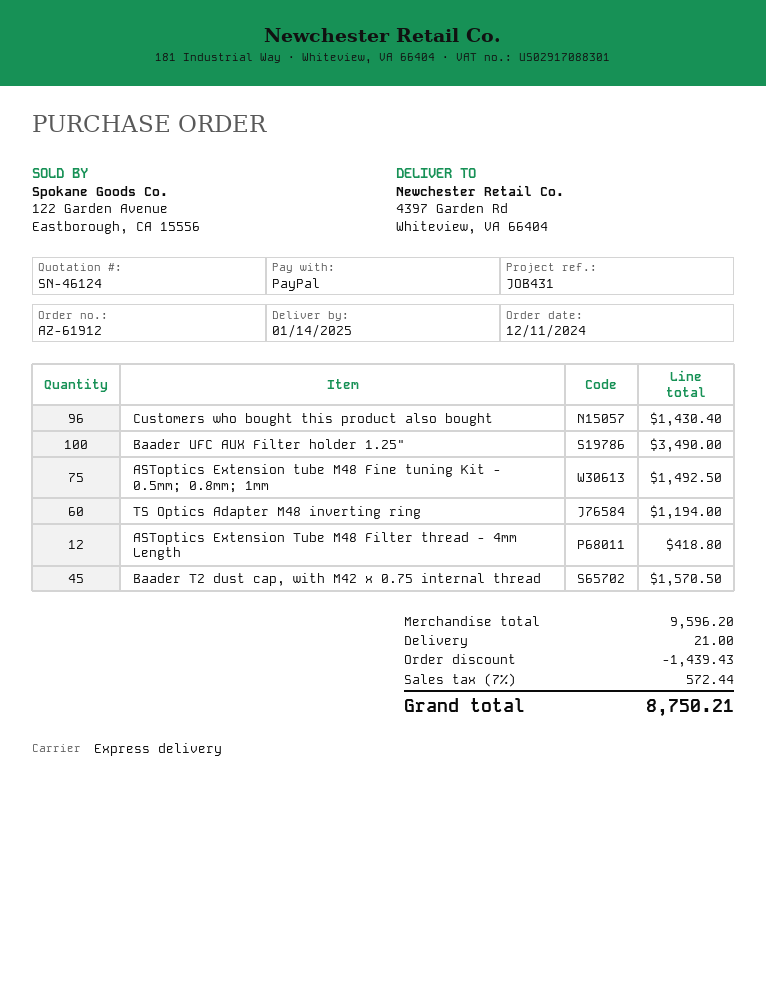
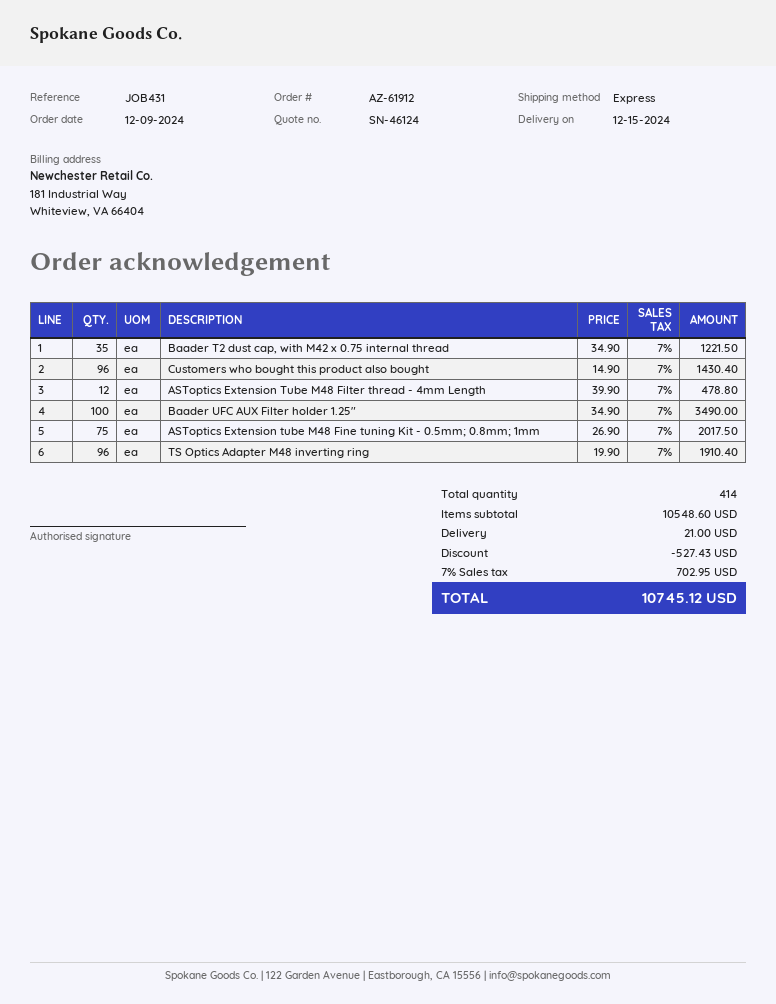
order date: 2024-12-11 -> 2024-12-09
delivery date: 2025-01-14 -> 2024-12-15
ASToptics Extension tube M48 Fine tuning Kit - 0.5mm; 0.8mm; 1mm: 75 for 1492.50 -> 75 for 2017.50
TS Optics Adapter M48 inverting ring: 60 for 1194.00 -> 96 for 1910.40
ASToptics Extension Tube M48 Filter thread - 4mm Length: 12 for 418.80 -> 12 for 478.80
Baader T2 dust cap, with M42 x 0.75 internal thread: 45 for 1570.50 -> 35 for 1221.50
subtotal: 9596.20 -> 10548.60
discount: 1439.43 -> 527.43
tax: 7% = 572.44 -> 7% = 702.95
total: 8750.21 -> 10745.12

